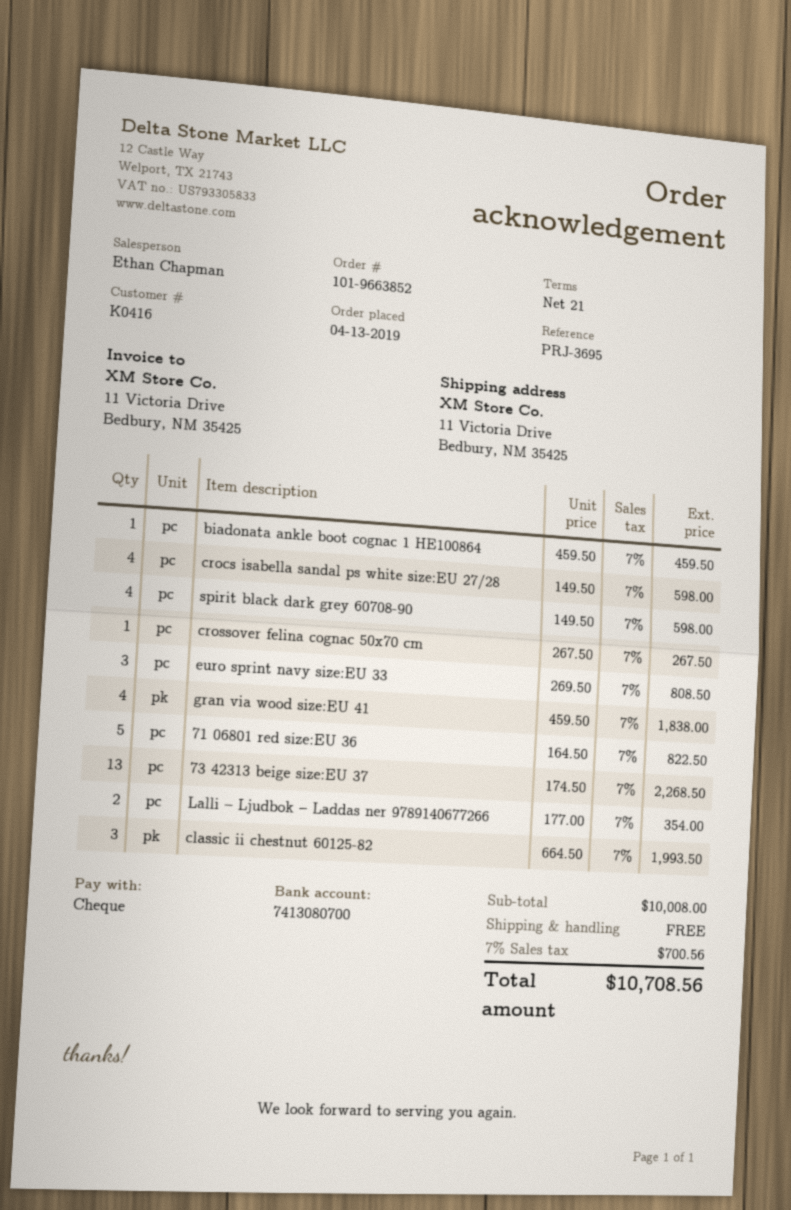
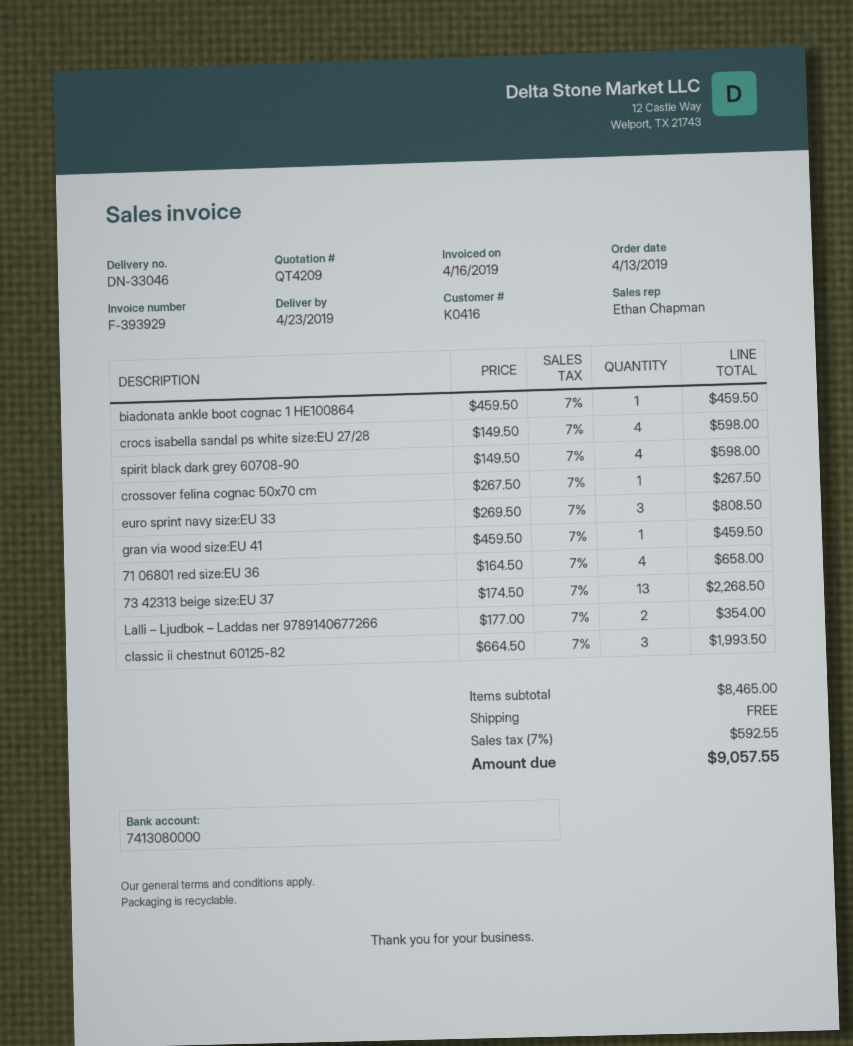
bank account: 7413080700 -> 7413080000
gran via wood size:EU 41: 4 x 459.50 = 1838.00 -> 1 x 459.50 = 459.50
71 06801 red size:EU 36: 5 x 164.50 = 822.50 -> 4 x 164.50 = 658.00
subtotal: 10008.00 -> 8465.00
tax: 7% = 700.56 -> 7% = 592.55
total: 10708.56 -> 9057.55

